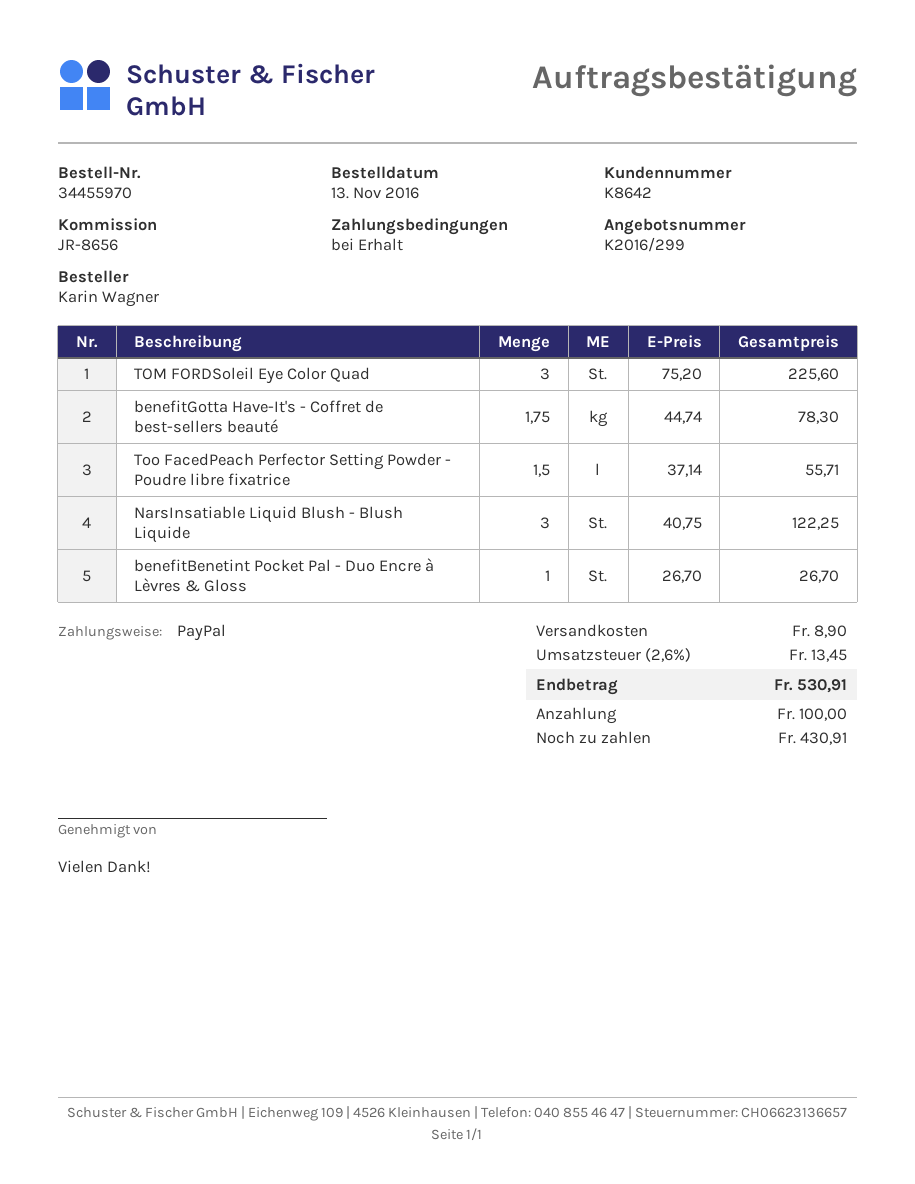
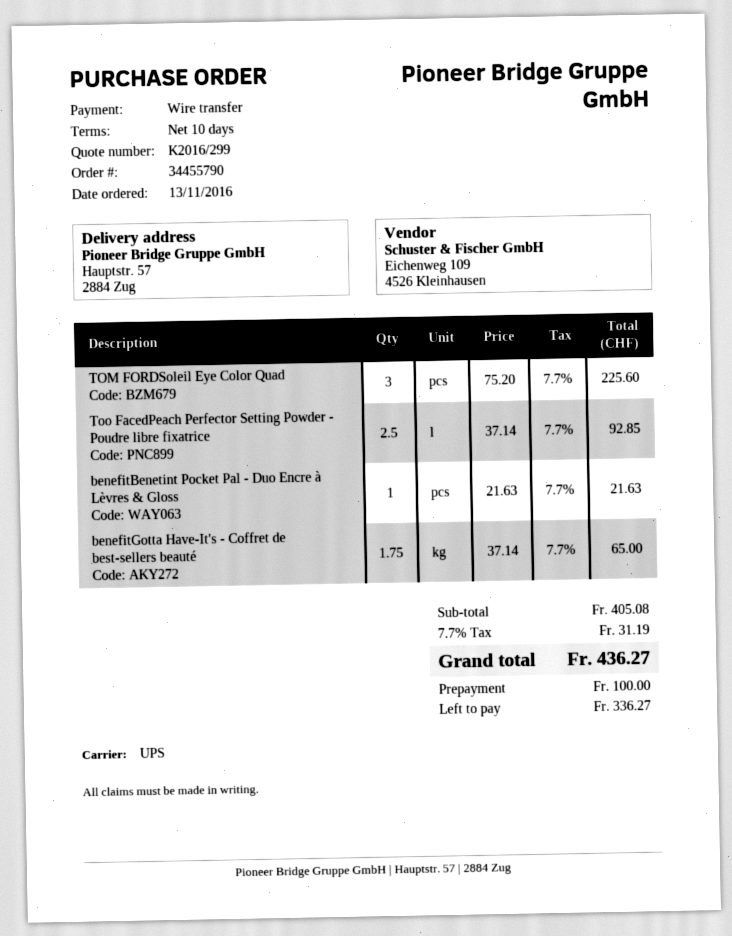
order number: 34455970 -> 34455790
payment terms: on receipt -> 10 days
payment method: PayPal -> bank transfer
benefitGotta Have-It's - Coffret de best-sellers beauté: 1.75 x 44.74 = 78.30 -> 1.75 x 37.14 = 65.00
Too FacedPeach Perfector Setting Powder - Poudre libre fixatrice: 1.5 x 37.14 = 55.71 -> 2.5 x 37.14 = 92.85
NarsInsatiable Liquid Blush - Blush Liquide: 3 x 40.75 = 122.25 -> none
benefitBenetint Pocket Pal - Duo Encre à Lèvres & Gloss: 1 x 26.70 = 26.70 -> 1 x 21.63 = 21.63
shipping: 8.90 -> none
tax: 2.6% = 13.45 -> 7.7% = 31.19
total: 530.91 -> 436.27
balance: 430.91 -> 336.27

